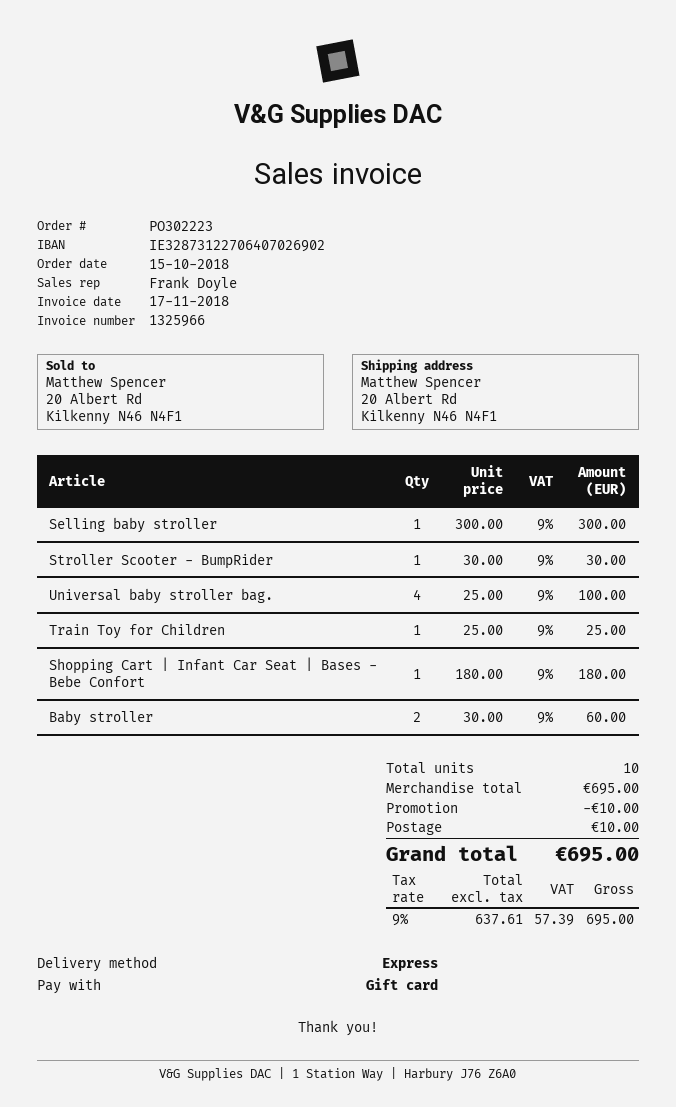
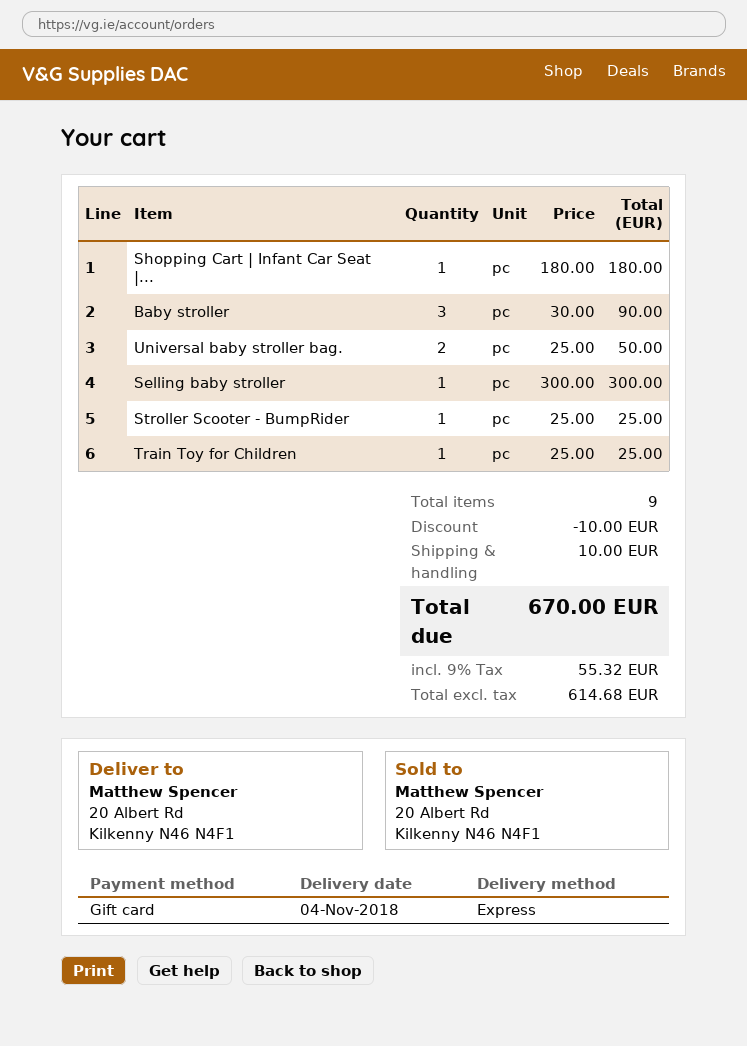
Stroller Scooter - BumpRider: 1 x 30.00 = 30.00 -> 1 x 25.00 = 25.00
Universal baby stroller bag.: 4 x 25.00 = 100.00 -> 2 x 25.00 = 50.00
Baby stroller: 2 x 30.00 = 60.00 -> 3 x 30.00 = 90.00
total quantity: 10 -> 9
net: 637.61 -> 614.68
tax: 9% = 57.39 -> 9% = 55.32
total: 695.00 -> 670.00

